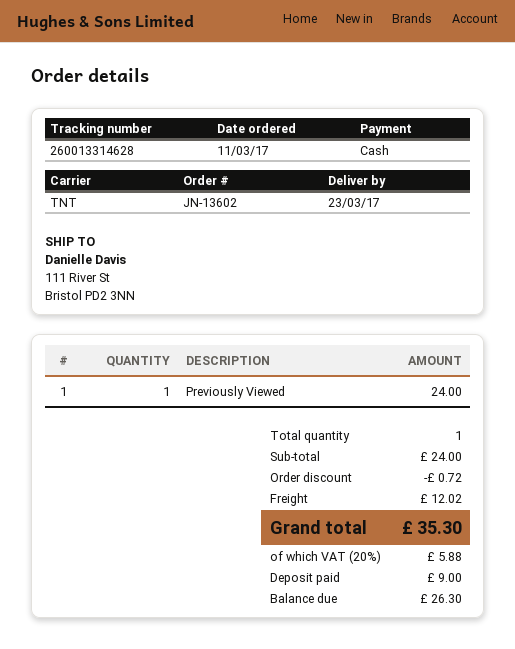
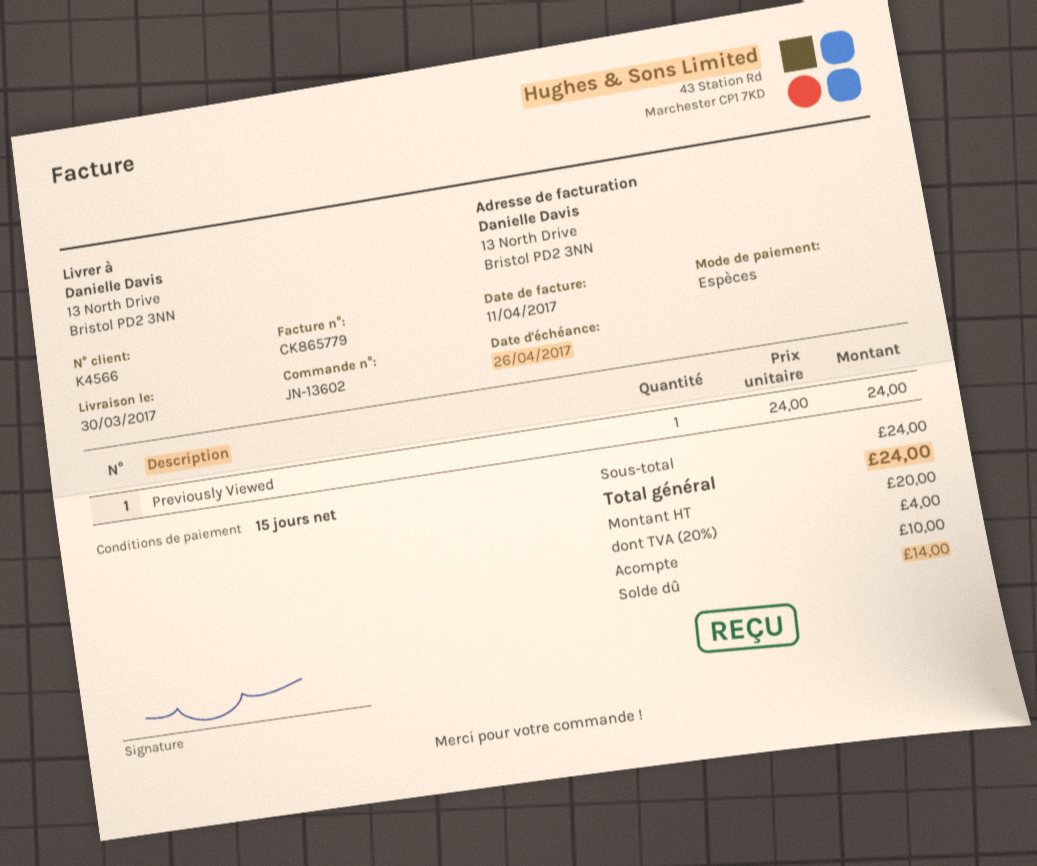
delivery date: 2017-03-23 -> 2017-03-30
ship to: 111 River St, Bristol PD2 3NN -> 13 North Drive, Bristol PD2 3NN
discount: 0.72 -> none
shipping: 12.02 -> none
tax: 20% = 5.88 -> 20% = 4.00
total: 35.30 -> 24.00
deposit: 9.00 -> 10.00
balance: 26.30 -> 14.00

